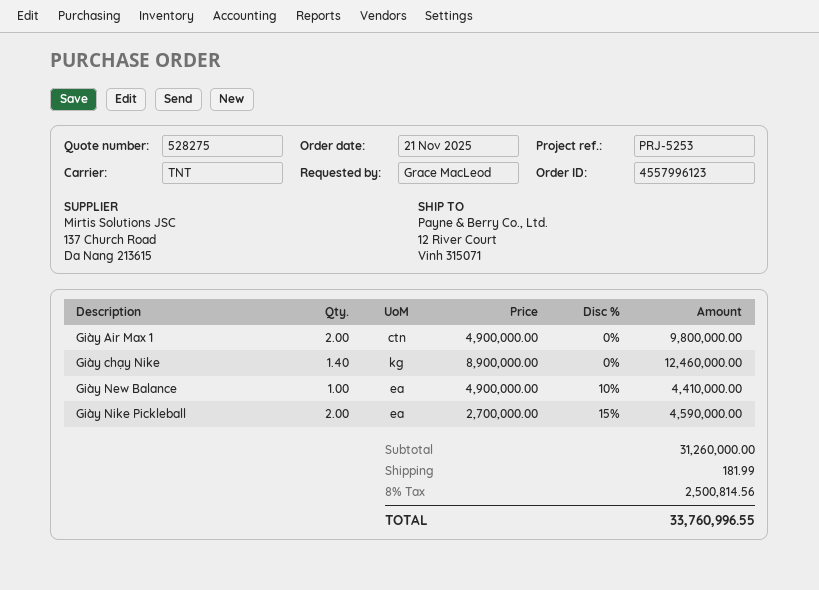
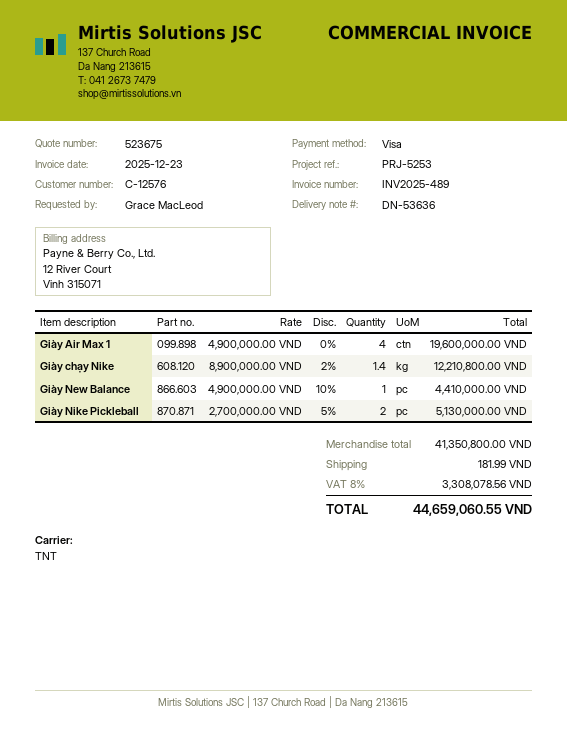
quote number: 528275 -> 523675
Giày Air Max 1: 2 x 4900000.00 = 9800000.00 -> 4 x 4900000.00 = 19600000.00
Giày chạy Nike: 1.4 x 8900000.00 = 12460000.00 -> 1.4 x 8900000.00 - 2% = 12210800.00
Giày Nike Pickleball: 2 x 2700000.00 - 15% = 4590000.00 -> 2 x 2700000.00 - 5% = 5130000.00
subtotal: 31260000.00 -> 41350800.00
tax: 8% = 2500814.56 -> 8% = 3308078.56
total: 33760996.55 -> 44659060.55

